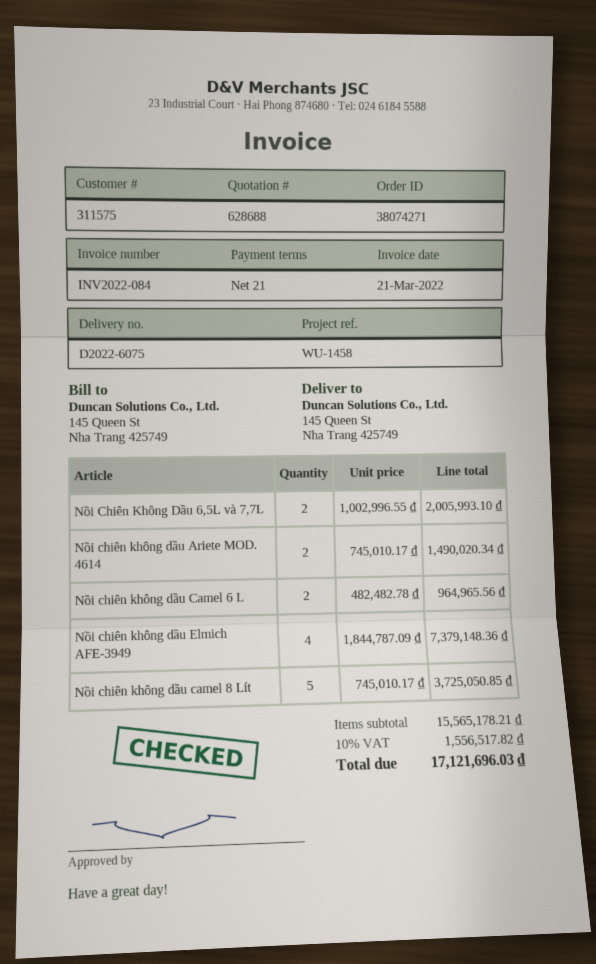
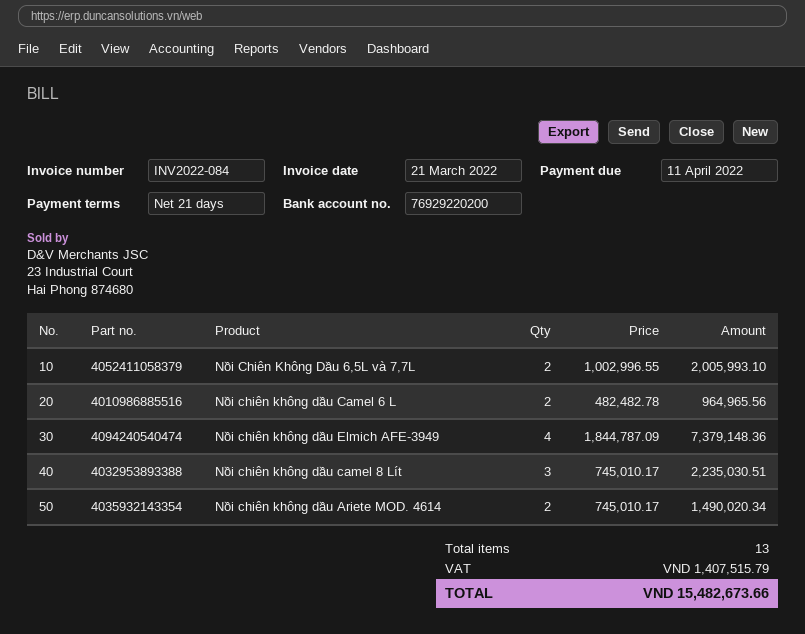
Nồi chiên không dầu camel 8 Lít: 5 x 745010.17 = 3725050.85 -> 3 x 745010.17 = 2235030.51
tax: 1556517.82 -> 1407515.79
total: 17121696.03 -> 15482673.66

